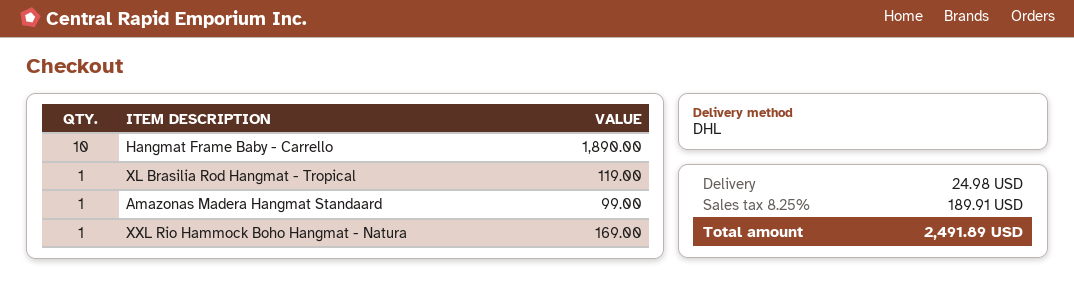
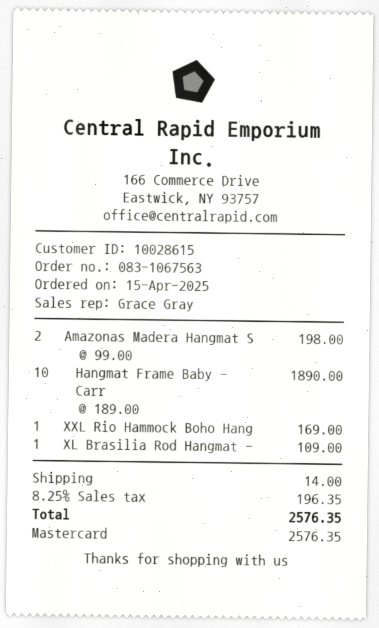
XL Brasilia Rod Hangmat - Tropical: 1 for 119.00 -> 1 for 109.00
Amazonas Madera Hangmat Standaard: 1 for 99.00 -> 2 for 198.00
shipping: 24.98 -> 14.00
tax: 8.25% = 189.91 -> 8.25% = 196.35
total: 2491.89 -> 2576.35

